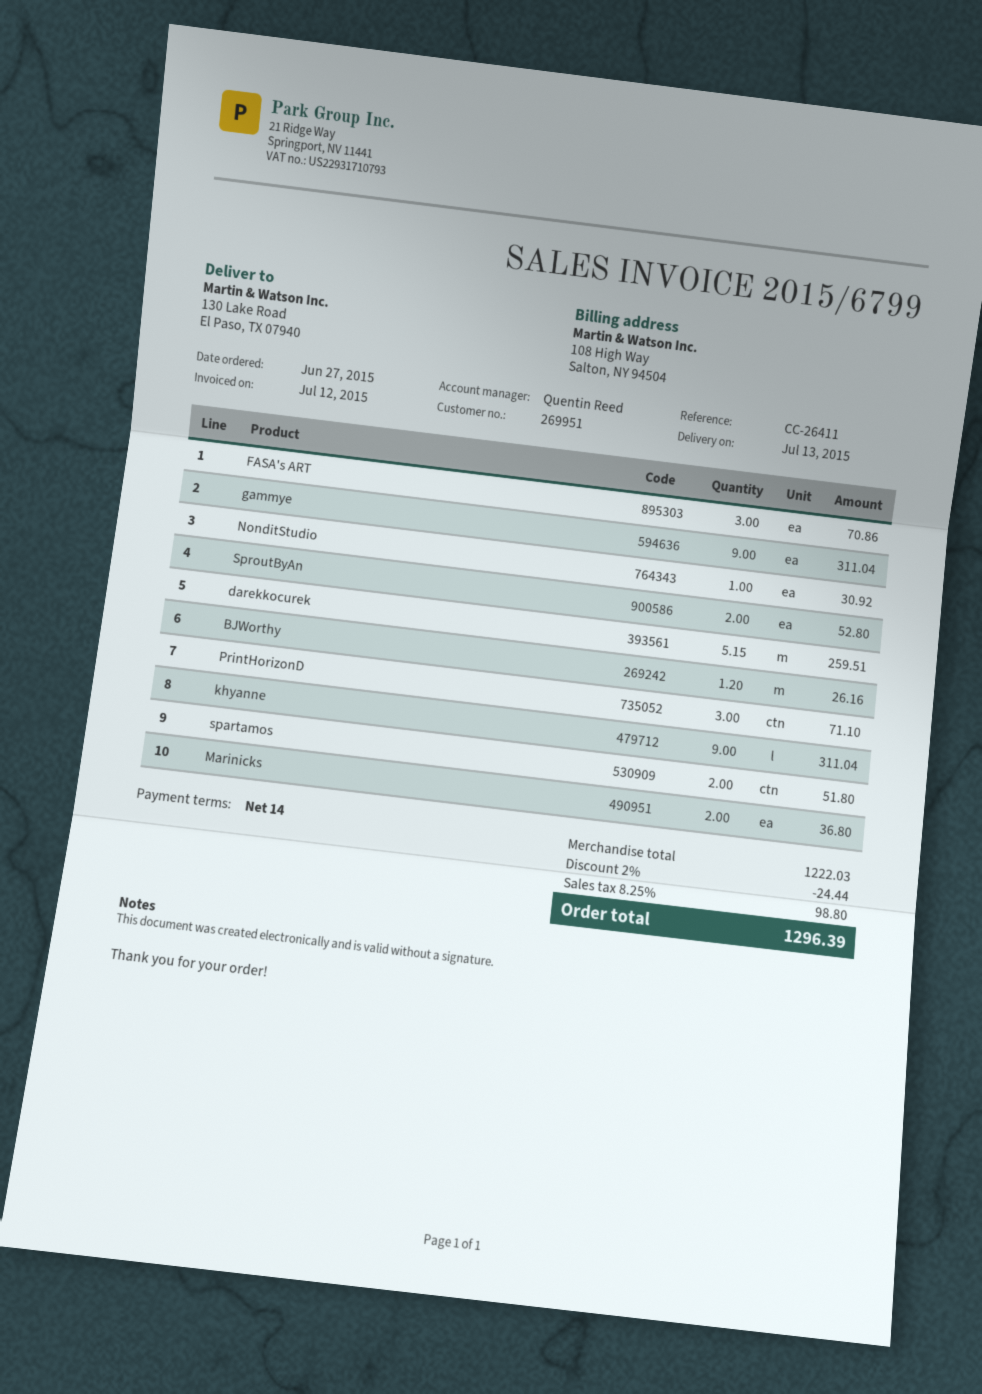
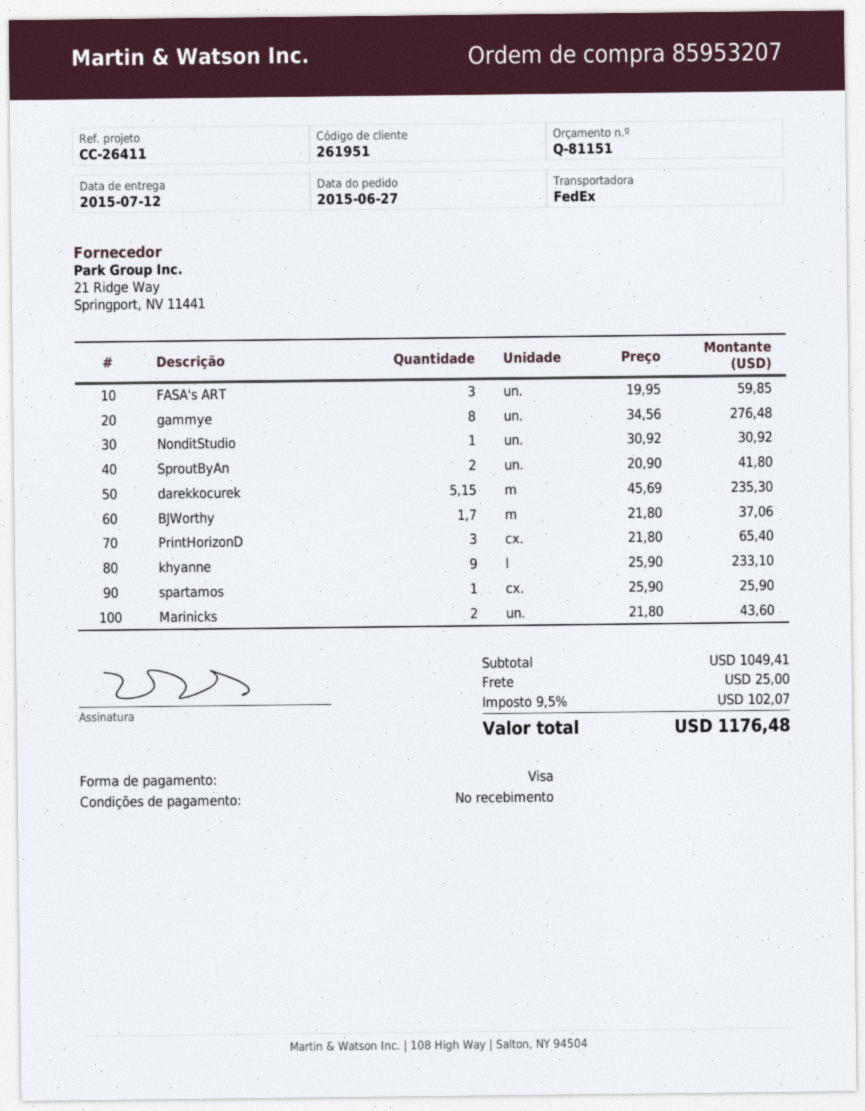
delivery date: 2015-07-13 -> 2015-07-12
payment terms: 14 days -> on receipt
customer number: 269951 -> 261951
FASA's ART: 3 for 70.86 -> 3 for 59.85
gammye: 9 for 311.04 -> 8 for 276.48
SproutByAn: 2 for 52.80 -> 2 for 41.80
darekkocurek: 5.15 for 259.51 -> 5.15 for 235.30
BJWorthy: 1.2 for 26.16 -> 1.7 for 37.06
PrintHorizonD: 3 for 71.10 -> 3 for 65.40
khyanne: 9 for 311.04 -> 9 for 233.10
spartamos: 2 for 51.80 -> 1 for 25.90
Marinicks: 2 for 36.80 -> 2 for 43.60
subtotal: 1222.03 -> 1049.41
discount: 2% = 24.44 -> none
shipping: none -> 25.00
tax: 8.25% = 98.80 -> 9.5% = 102.07
total: 1296.39 -> 1176.48

